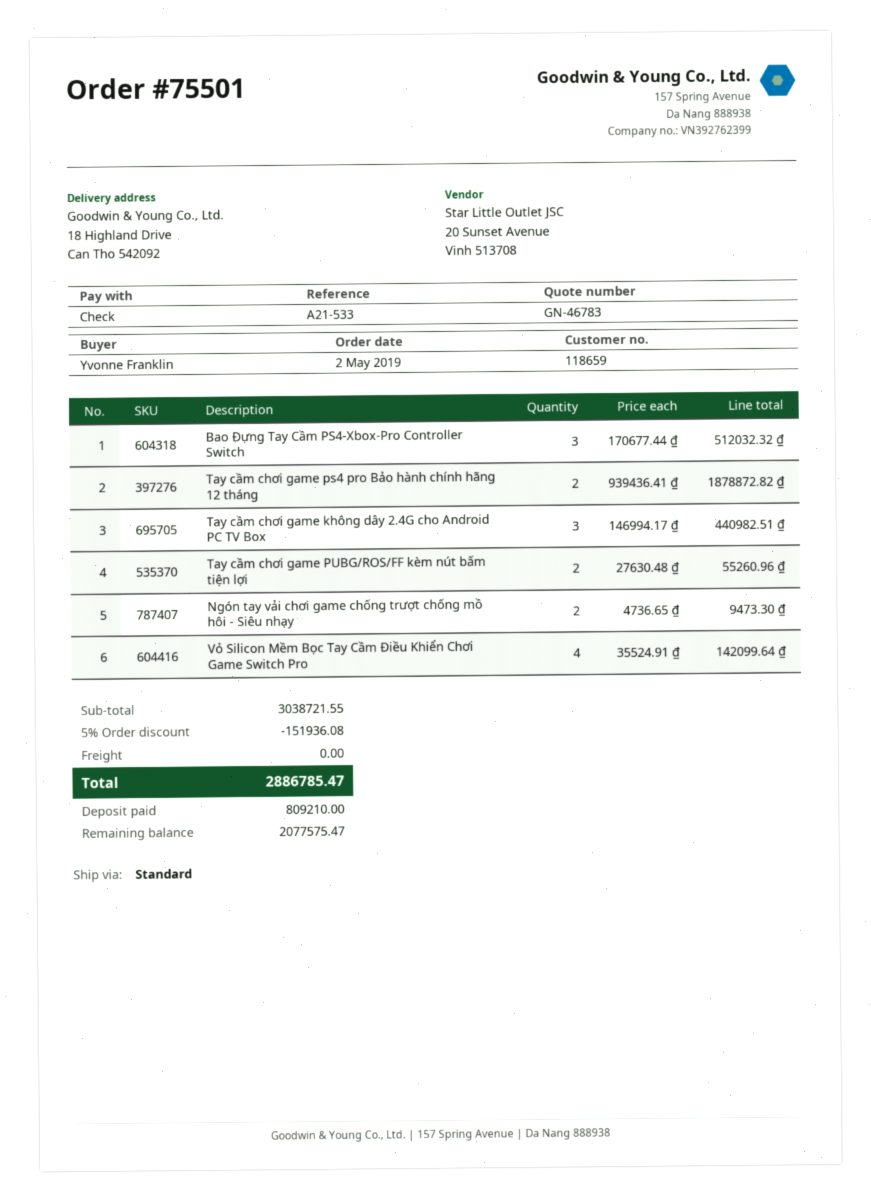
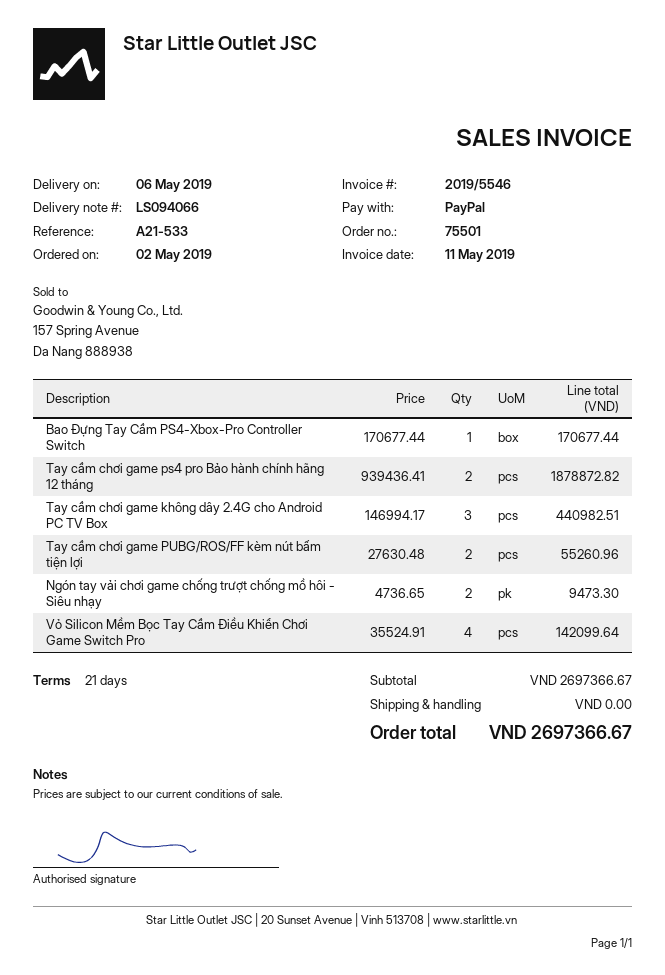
payment method: cheque -> PayPal
Bao Đựng Tay Cầm PS4-Xbox-Pro Controller Switch: 3 x 170677.44 = 512032.32 -> 1 x 170677.44 = 170677.44
subtotal: 3038721.55 -> 2697366.67
discount: 5% = 151936.08 -> none
total: 2886785.47 -> 2697366.67

